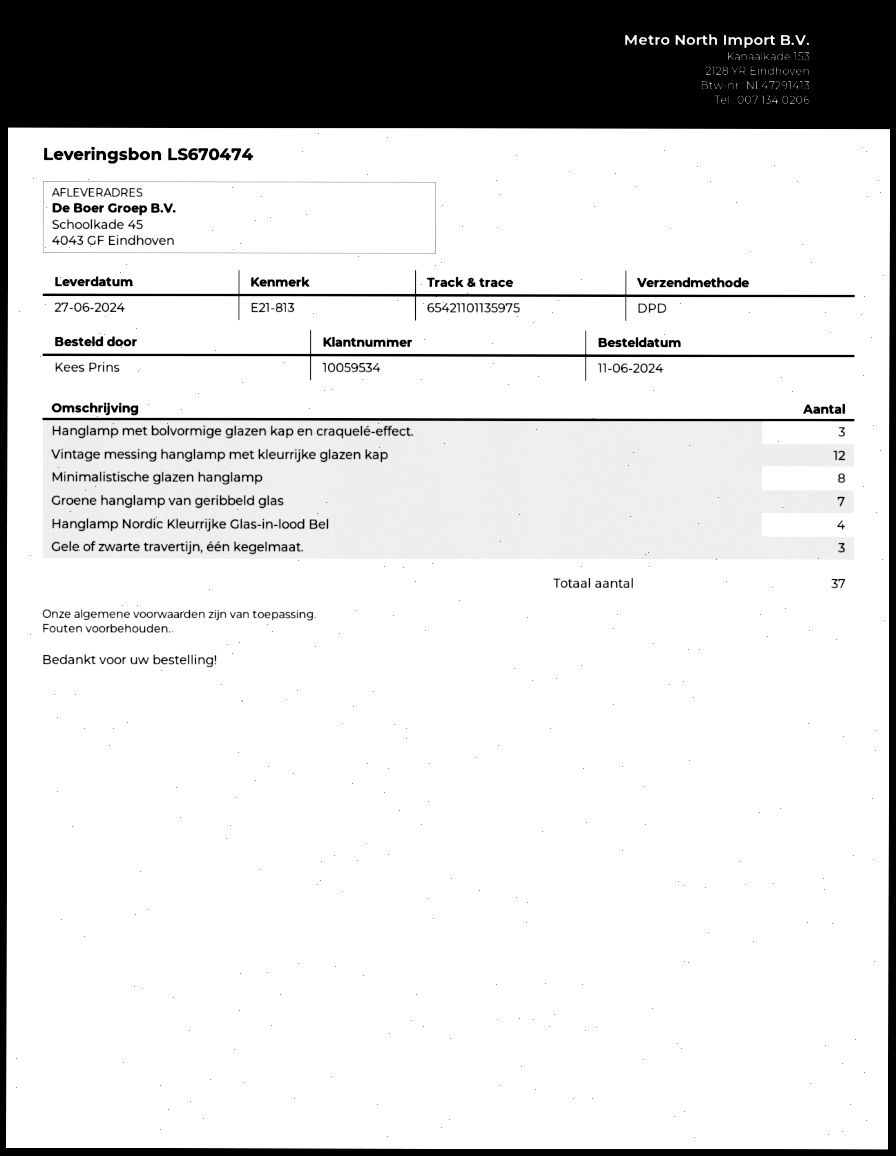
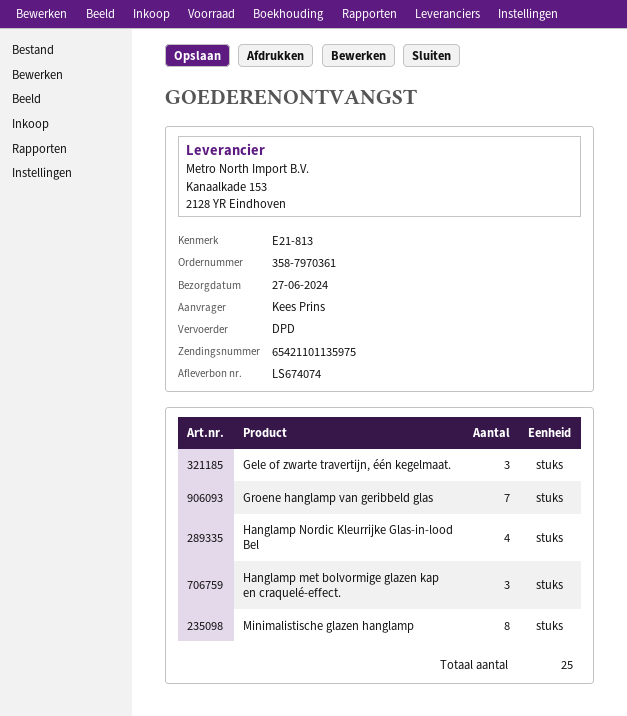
delivery note number: LS670474 -> LS674074
Vintage messing hanglamp met kleurrijke glazen kap: 12 -> none
total quantity: 37 -> 25

